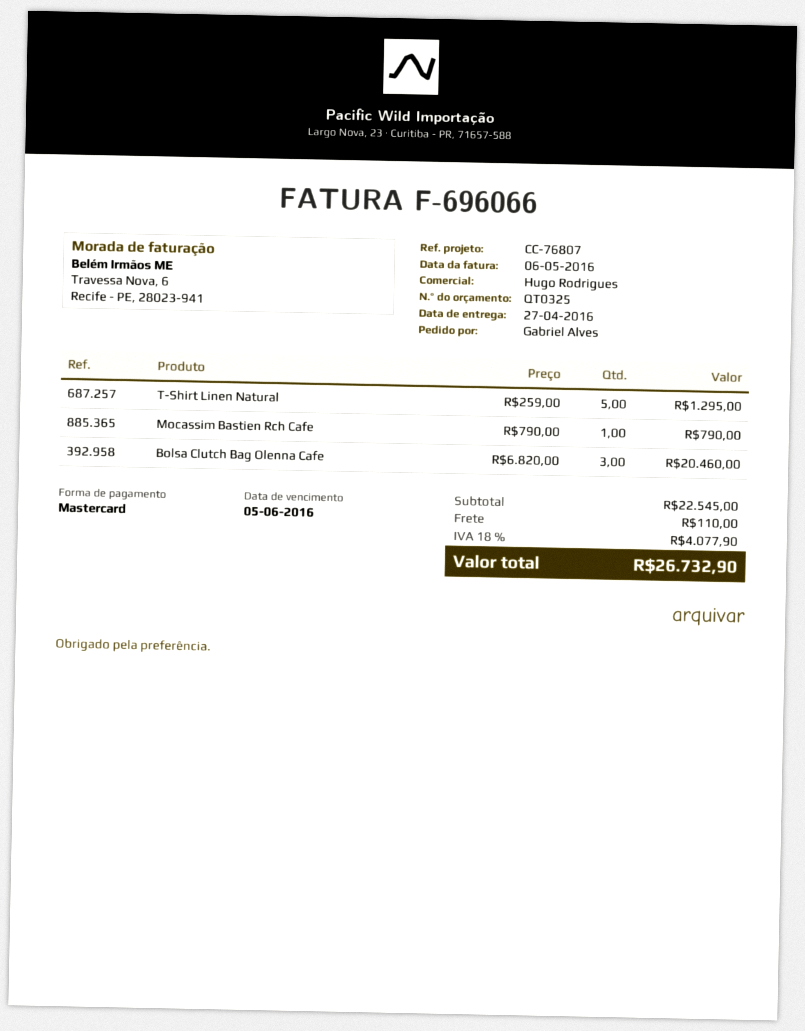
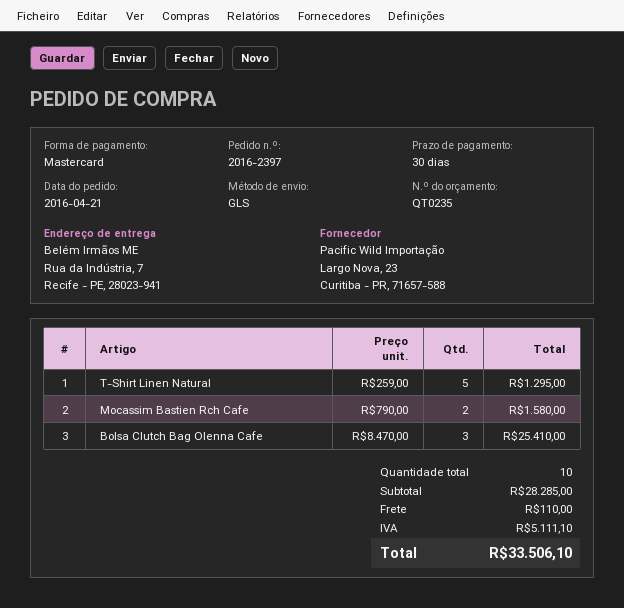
quote number: QT0325 -> QT0235
Mocassim Bastien Rch Cafe: 1 x 790.00 = 790.00 -> 2 x 790.00 = 1580.00
Bolsa Clutch Bag Olenna Cafe: 3 x 6820.00 = 20460.00 -> 3 x 8470.00 = 25410.00
subtotal: 22545.00 -> 28285.00
tax: 4077.90 -> 5111.10
total: 26732.90 -> 33506.10

